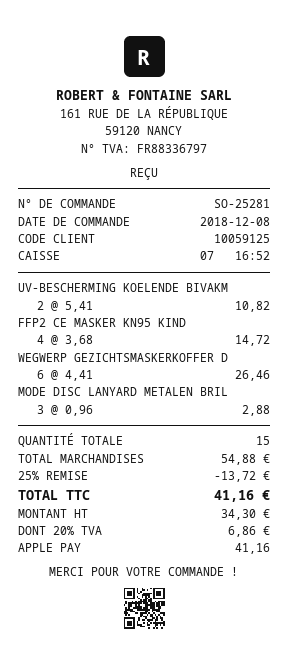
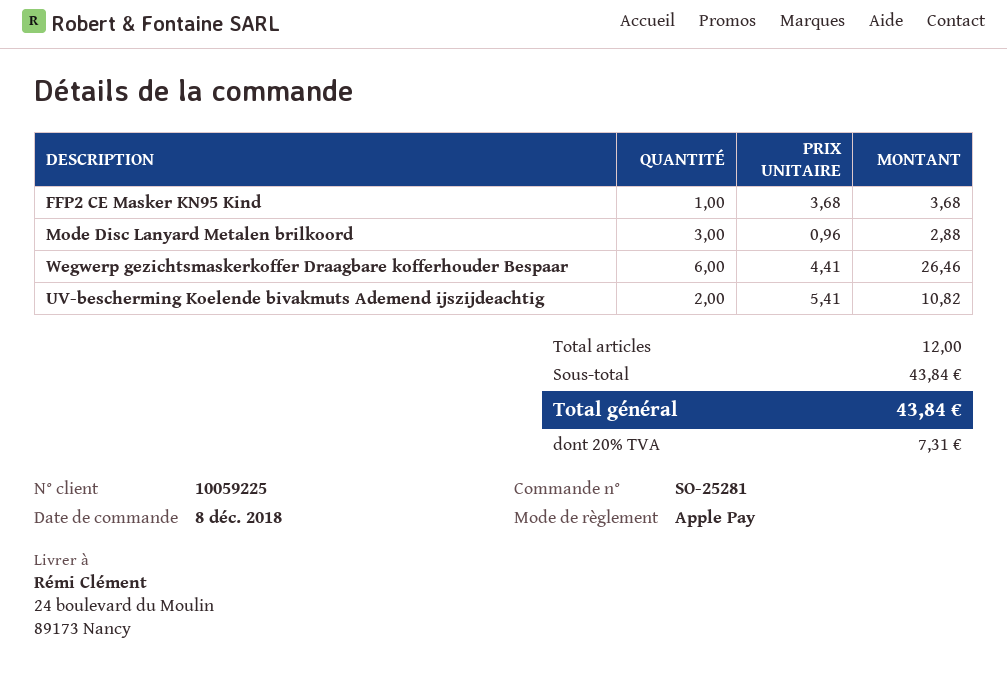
customer number: 10059125 -> 10059225
FFP2 CE MASKER KN95 KIND: 4 x 3.68 = 14.72 -> 1 x 3.68 = 3.68
total quantity: 15 -> 12
subtotal: 54.88 -> 43.84
discount: 25% = 13.72 -> none
tax: 20% = 6.86 -> 20% = 7.31
total: 41.16 -> 43.84

